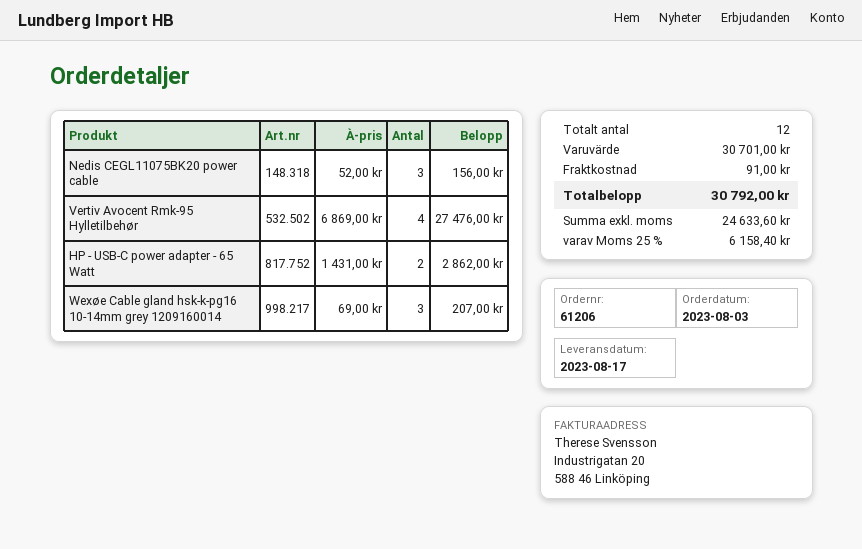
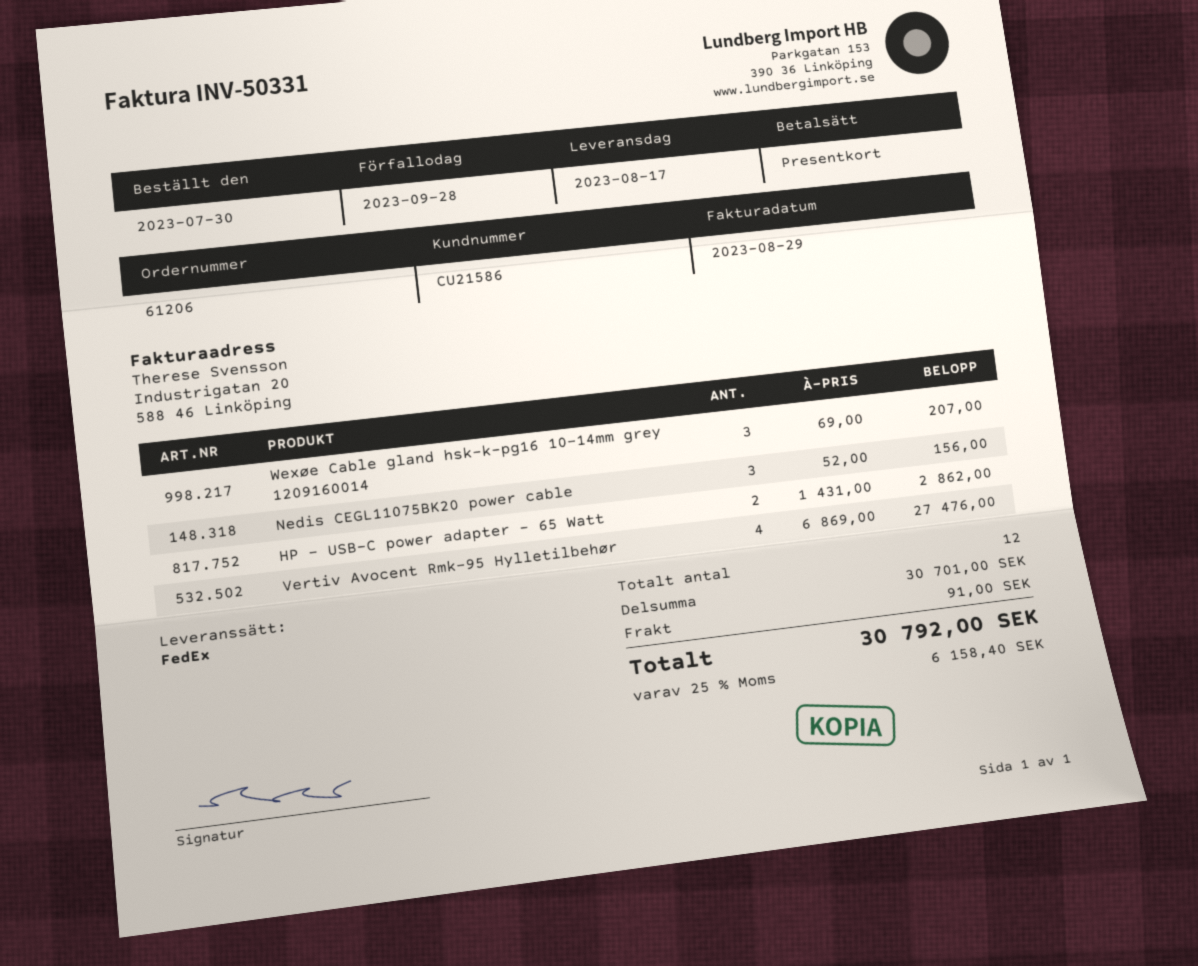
order date: 2023-08-03 -> 2023-07-30

